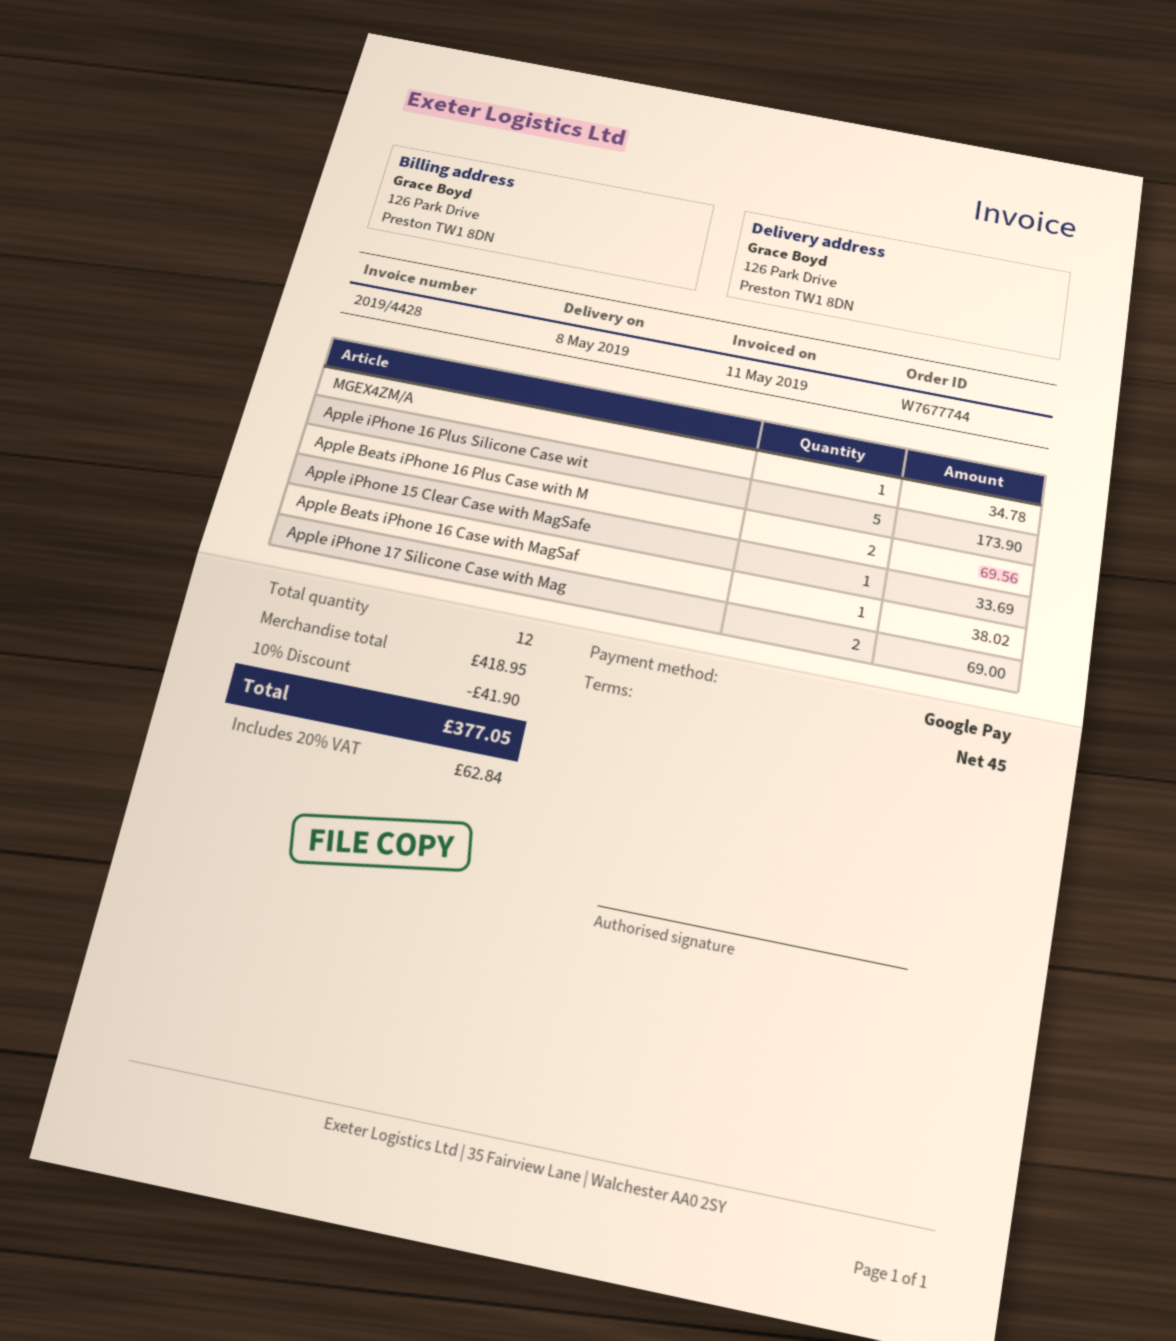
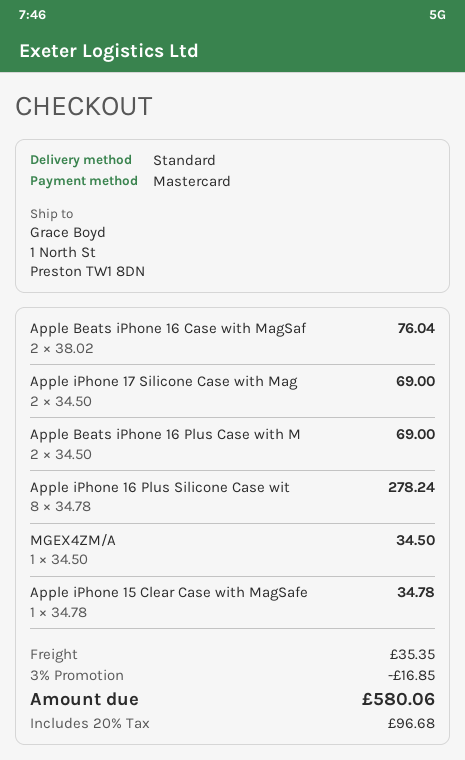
payment method: Google Pay -> Mastercard
ship to: 126 Park Drive, Preston TW1 8DN -> 1 North St, Preston TW1 8DN
MGEX4ZM/A: 1 for 34.78 -> 1 for 34.50
Apple iPhone 16 Plus Silicone Case wit: 5 for 173.90 -> 8 for 278.24
Apple Beats iPhone 16 Plus Case with M: 2 for 69.56 -> 2 for 69.00
Apple iPhone 15 Clear Case with MagSafe: 1 for 33.69 -> 1 for 34.78
Apple Beats iPhone 16 Case with MagSaf: 1 for 38.02 -> 2 for 76.04
discount: 10% = 41.90 -> 3% = 16.85
shipping: none -> 35.35
tax: 20% = 62.84 -> 20% = 96.68
total: 377.05 -> 580.06

